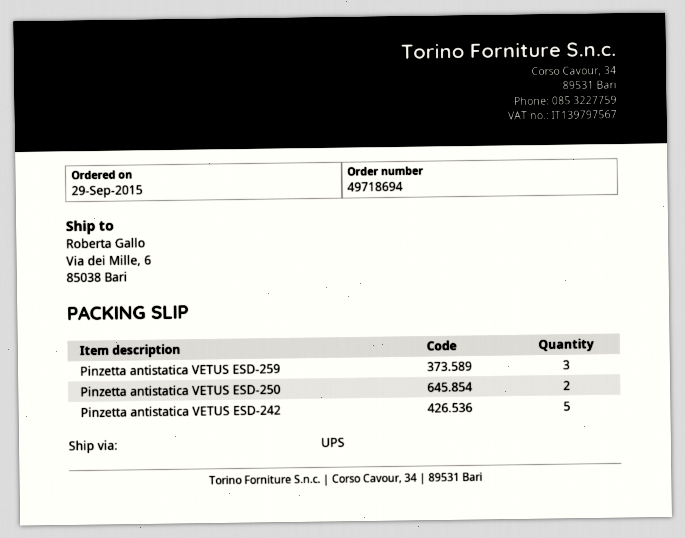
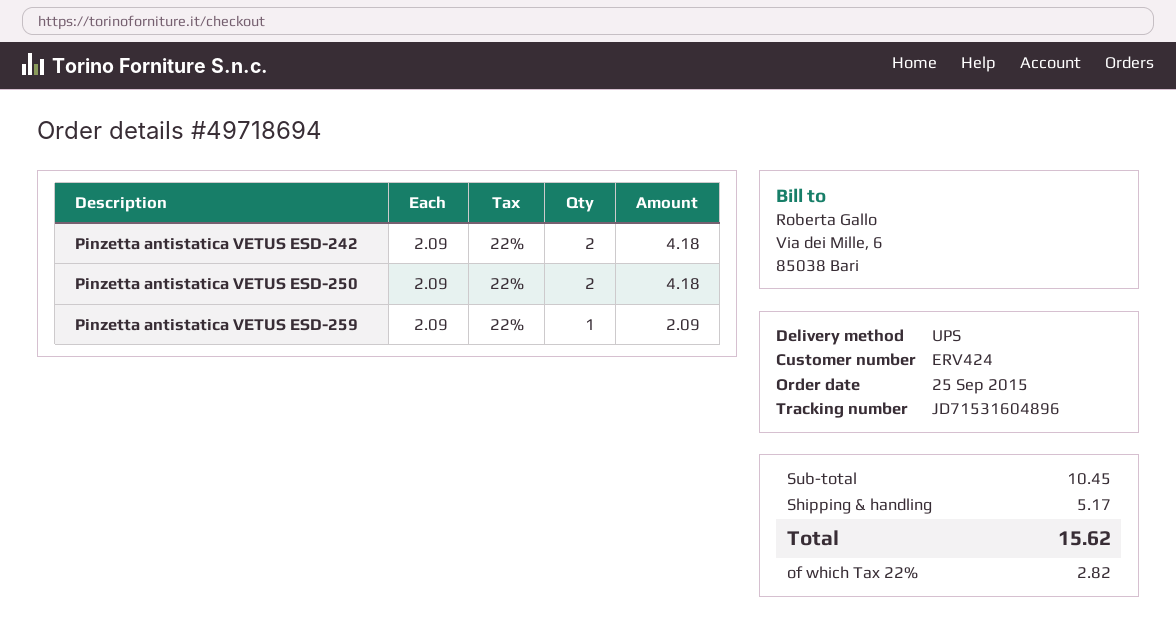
order date: 2015-09-29 -> 2015-09-25
Pinzetta antistatica VETUS ESD-259: 3 -> 1
Pinzetta antistatica VETUS ESD-242: 5 -> 2

